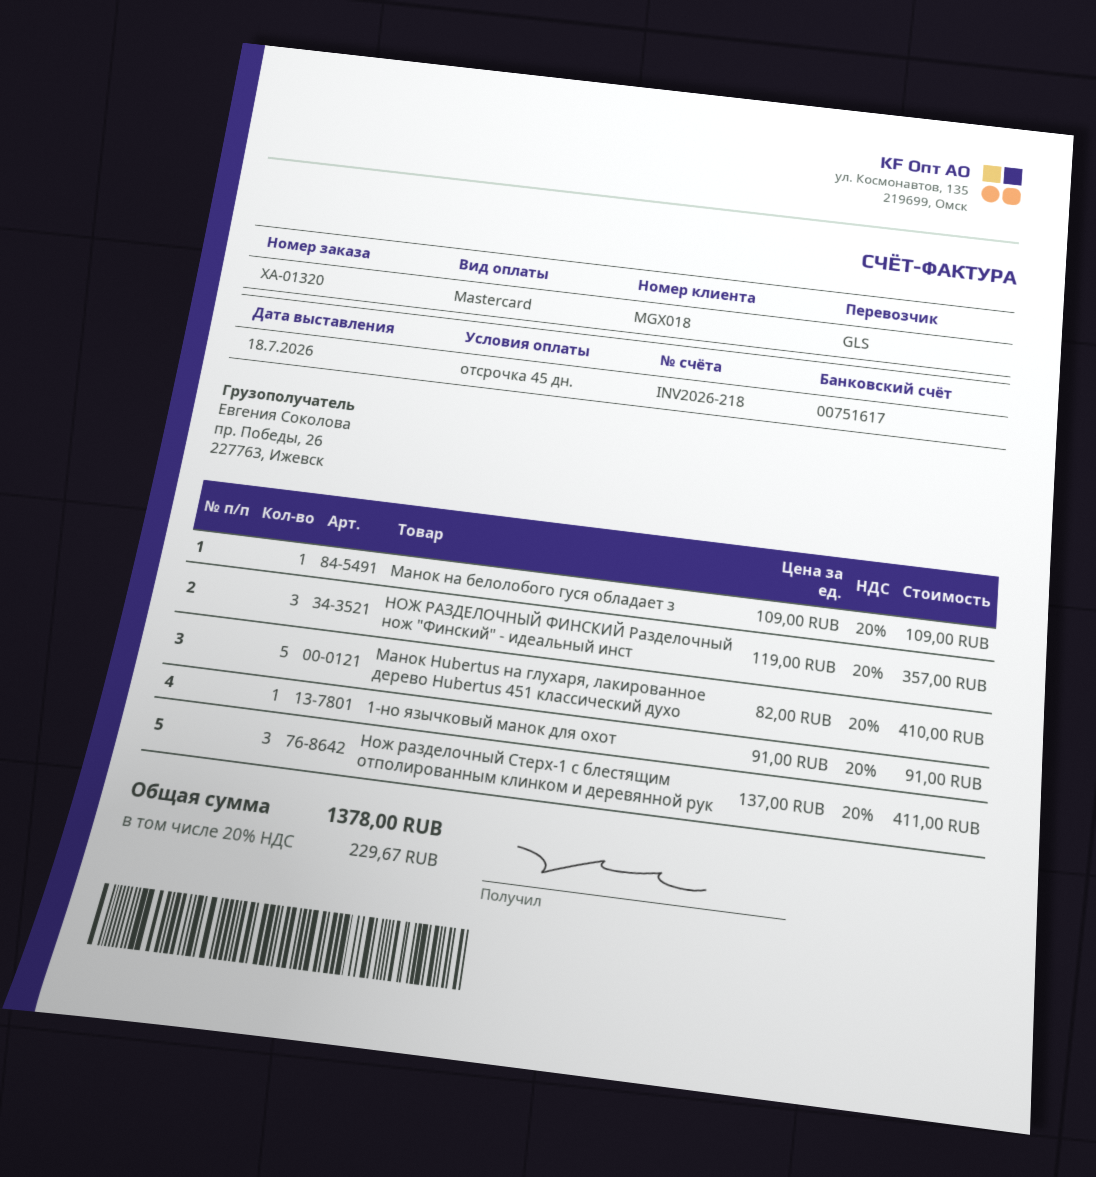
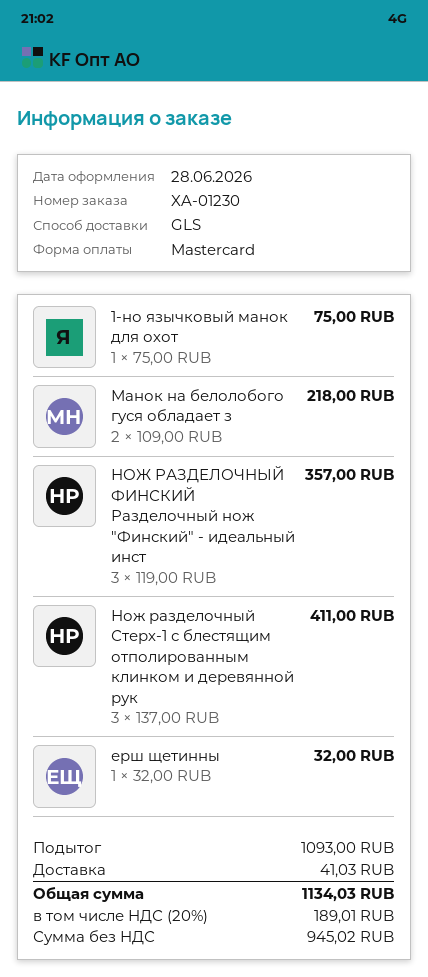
order number: XA-01320 -> XA-01230
Манок на белолобого гуся обладает з: 1 x 109.00 = 109.00 -> 2 x 109.00 = 218.00
Манок Hubertus на глухаря, лакированное дерево Hubertus 451 классический духо: 5 x 82.00 = 410.00 -> none
1-но язычковый манок для охот: 1 x 91.00 = 91.00 -> 1 x 75.00 = 75.00
ерш щетинны: none -> 1 x 32.00 = 32.00
shipping: none -> 41.03
tax: 20% = 229.67 -> 20% = 189.01
total: 1378.00 -> 1134.03

